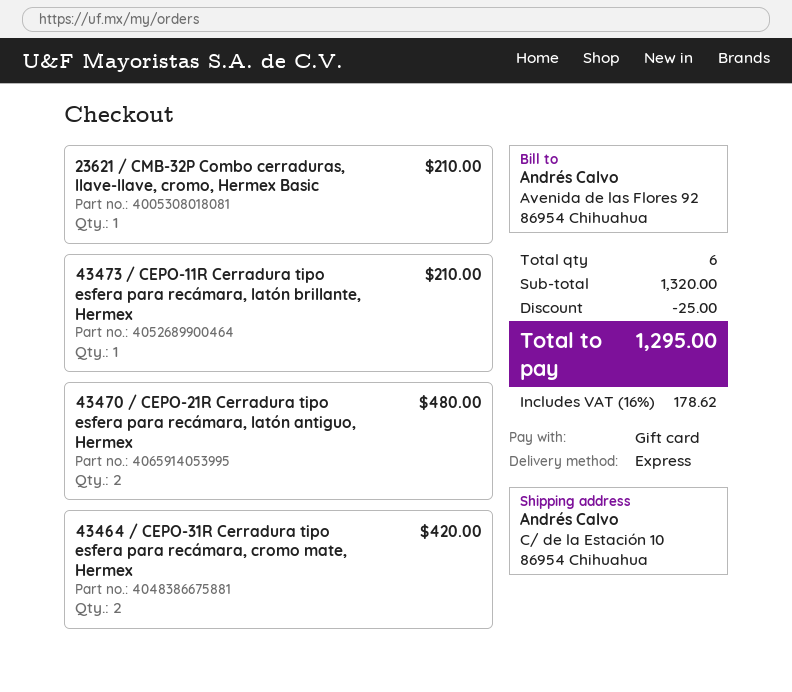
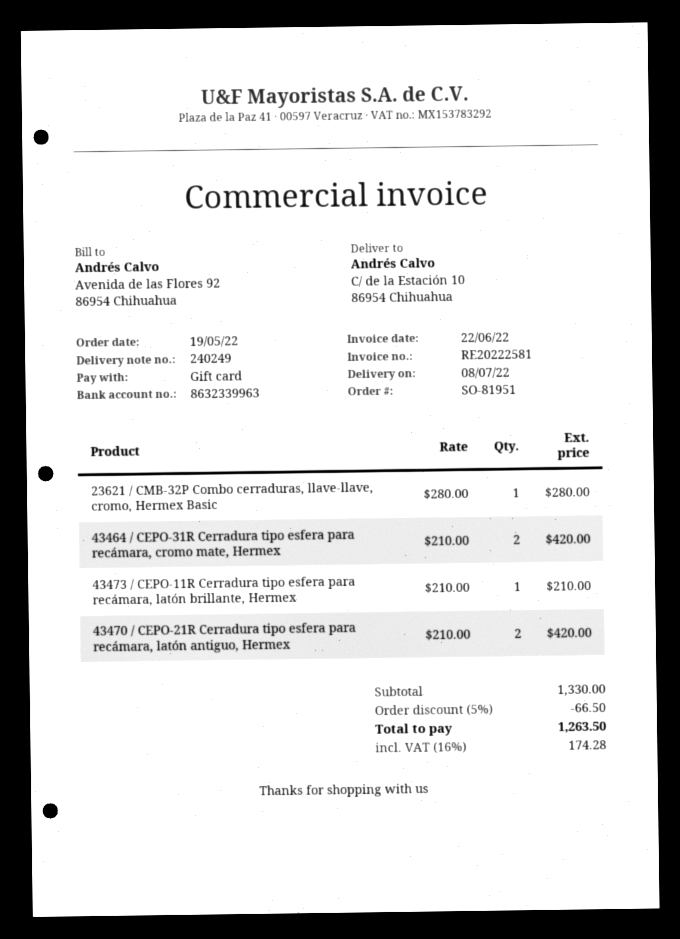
23621 / CMB-32P Combo cerraduras, llave-llave, cromo, Hermex Basic: 1 for 210.00 -> 1 for 280.00
43470 / CEPO-21R Cerradura tipo esfera para recámara, latón antiguo, Hermex: 2 for 480.00 -> 2 for 420.00
subtotal: 1320.00 -> 1330.00
discount: 25.00 -> 66.50
tax: 16% = 178.62 -> 16% = 174.28
total: 1295.00 -> 1263.50

